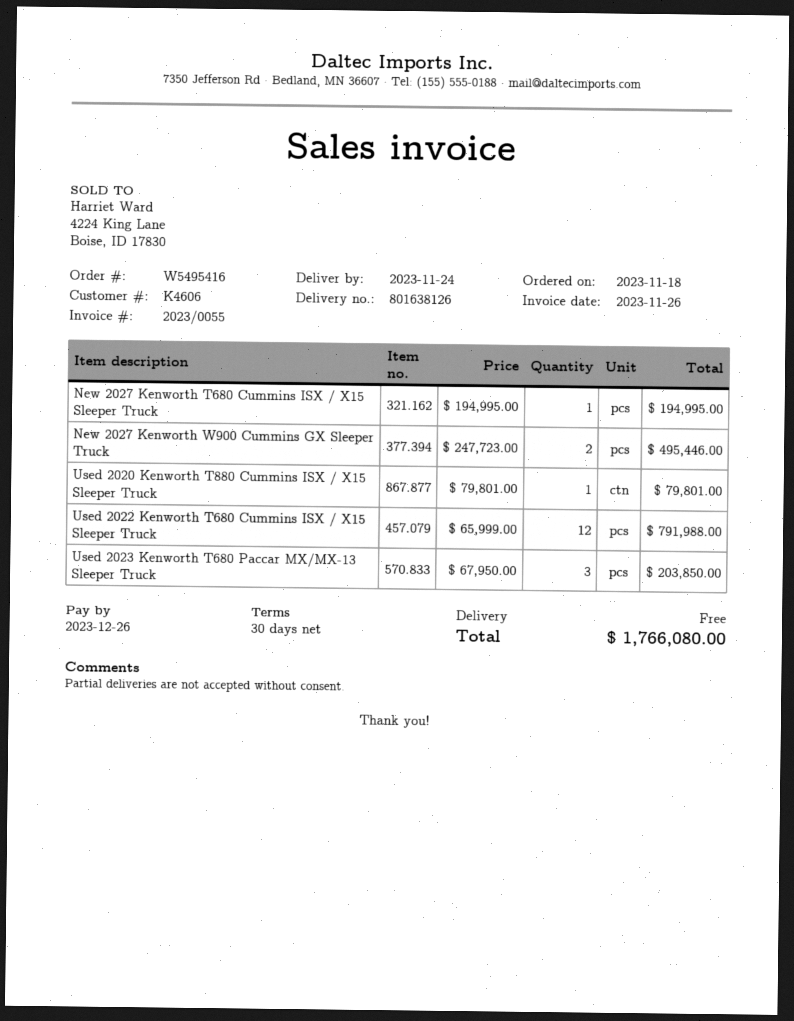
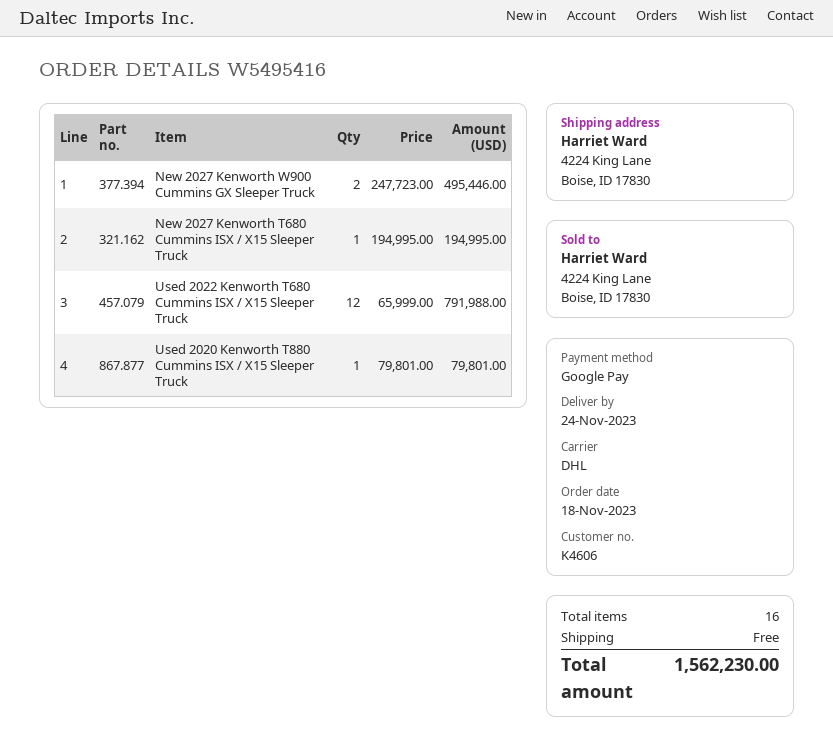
Used 2023 Kenworth T680 Paccar MX/MX-13 Sleeper Truck: 3 x 67950.00 = 203850.00 -> none
total: 1766080.00 -> 1562230.00

